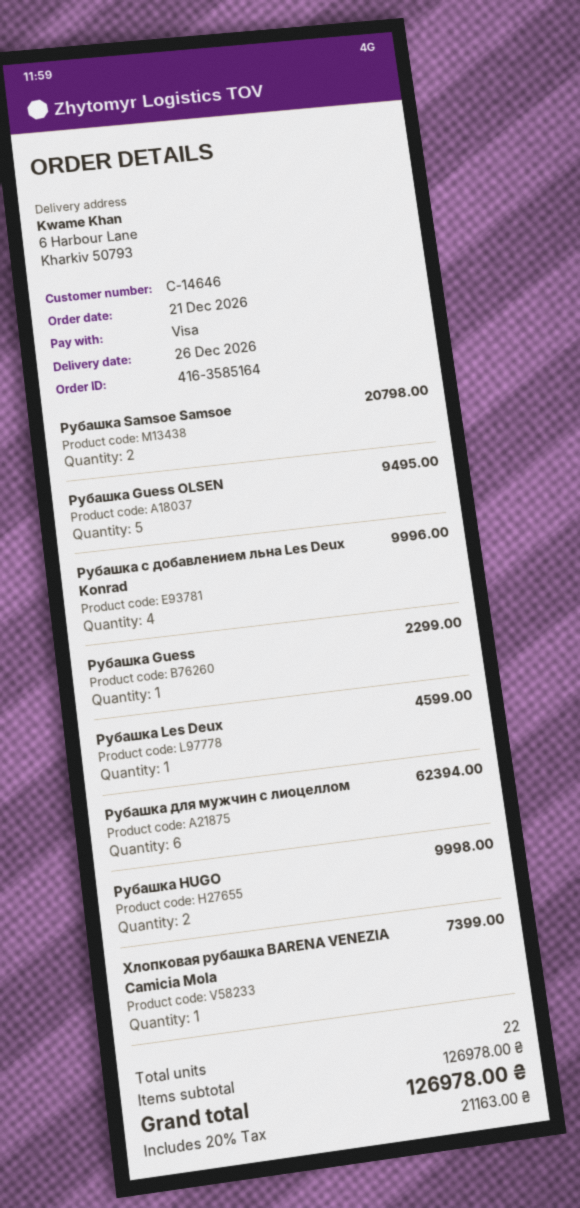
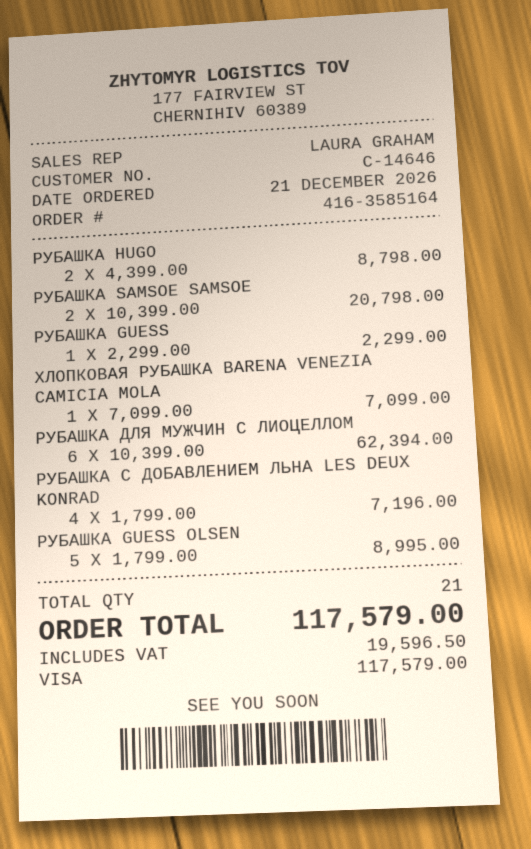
Рубашка Guess OLSEN: 5 for 9495.00 -> 5 for 8995.00
Рубашка с добавлением льна Les Deux Konrad: 4 for 9996.00 -> 4 for 7196.00
Рубашка Les Deux: 1 for 4599.00 -> none
Рубашка HUGO: 2 for 9998.00 -> 2 for 8798.00
Хлопковая рубашка BARENA VENEZIA Camicia Mola: 1 for 7399.00 -> 1 for 7099.00
total quantity: 22 -> 21
tax: 21163.00 -> 19596.50
total: 126978.00 -> 117579.00

